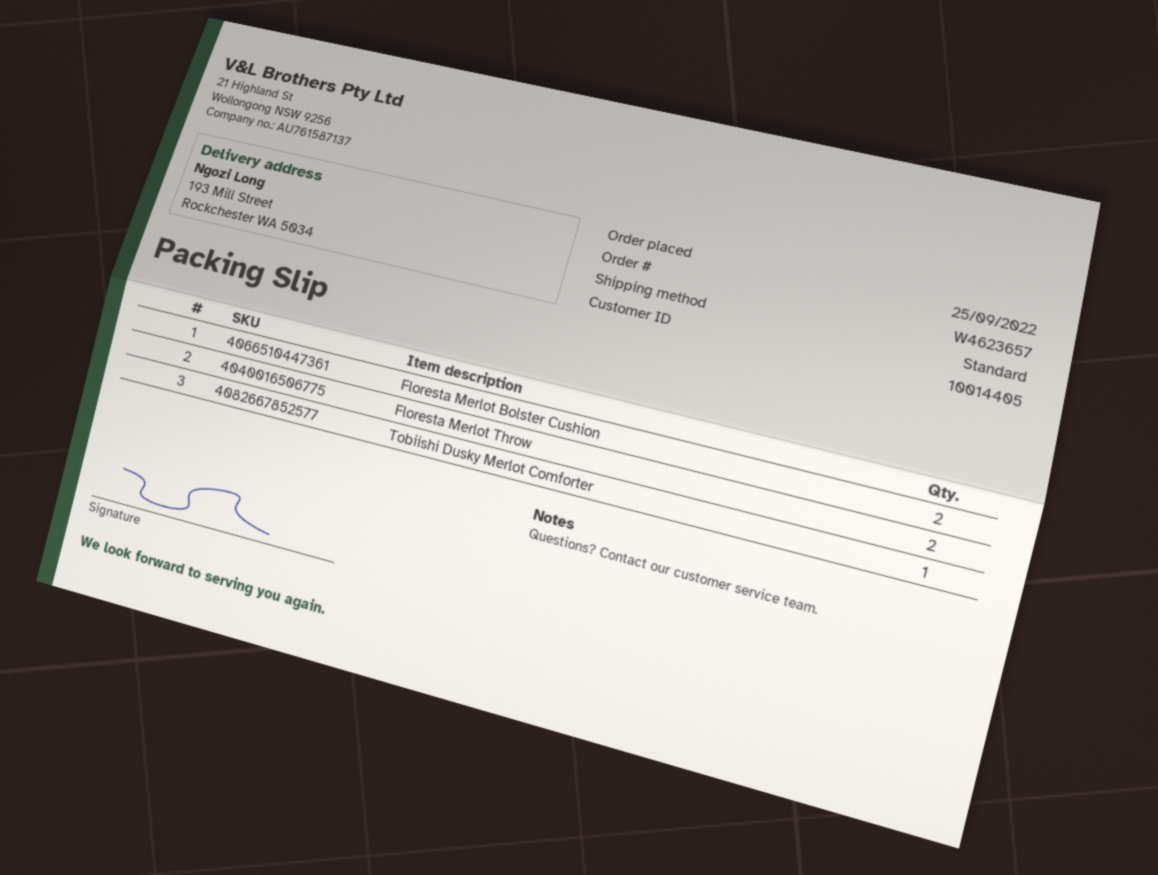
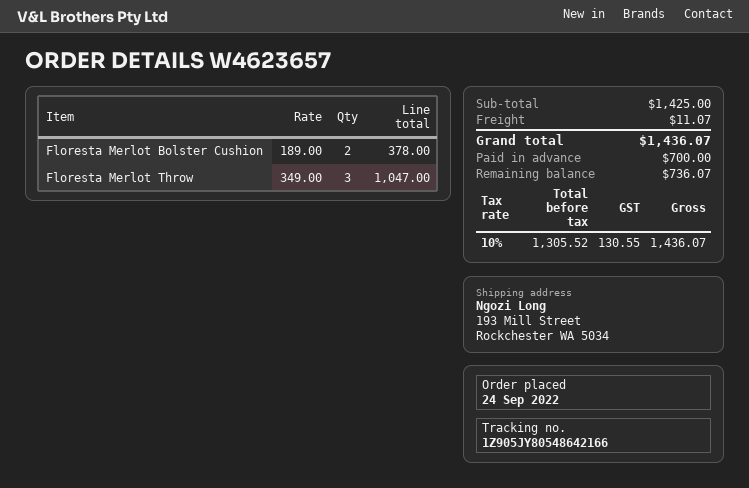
order date: 2022-09-25 -> 2022-09-24
Floresta Merlot Throw: 2 -> 3
Tobiishi Dusky Merlot Comforter: 1 -> none

